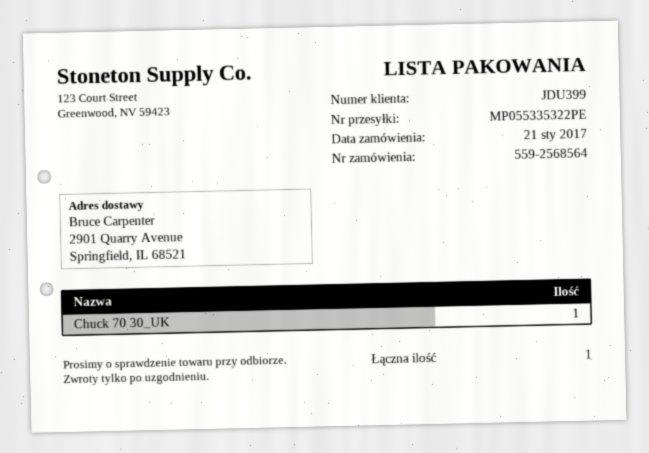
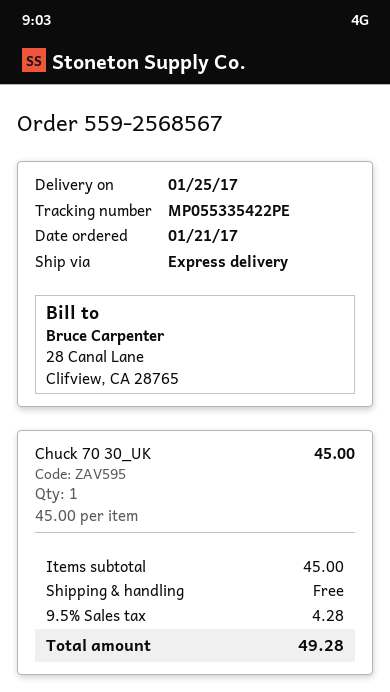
order number: 559-2568564 -> 559-2568567
tracking number: MP055335322PE -> MP055335422PE

